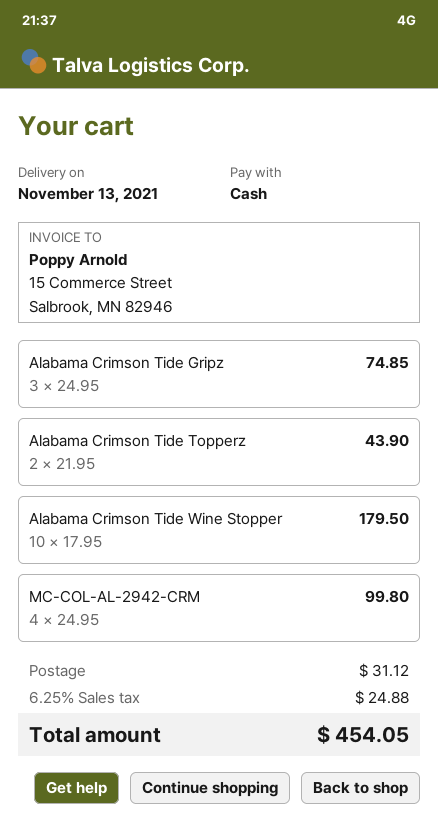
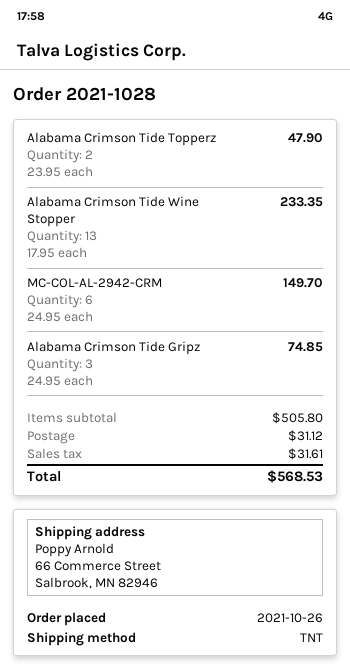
Alabama Crimson Tide Topperz: 2 x 21.95 = 43.90 -> 2 x 23.95 = 47.90
Alabama Crimson Tide Wine Stopper: 10 x 17.95 = 179.50 -> 13 x 17.95 = 233.35
MC-COL-AL-2942-CRM: 4 x 24.95 = 99.80 -> 6 x 24.95 = 149.70
tax: 24.88 -> 31.61
total: 454.05 -> 568.53

